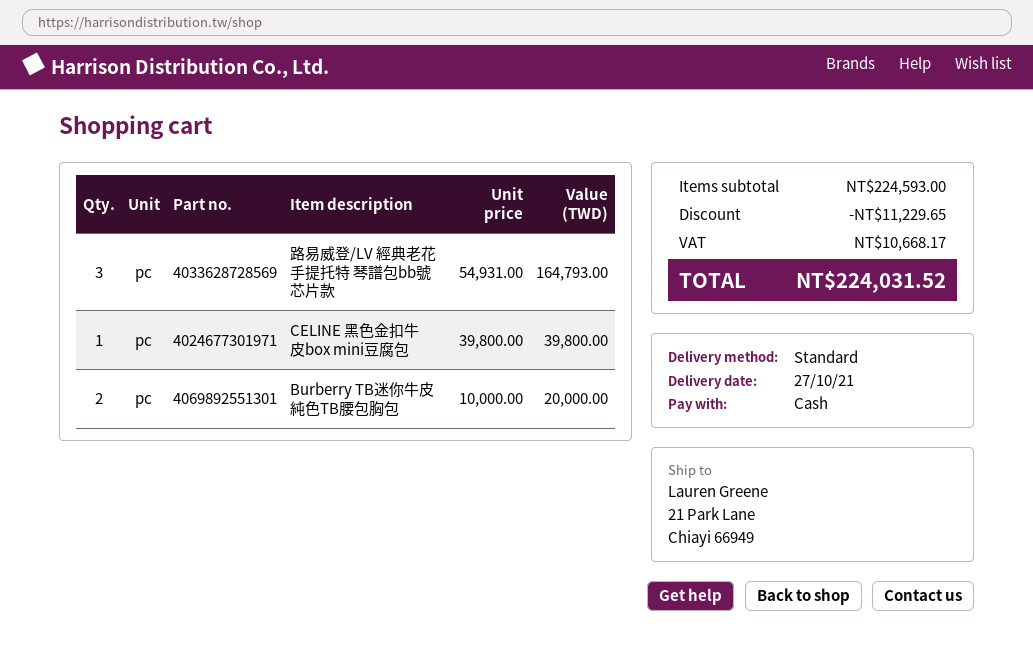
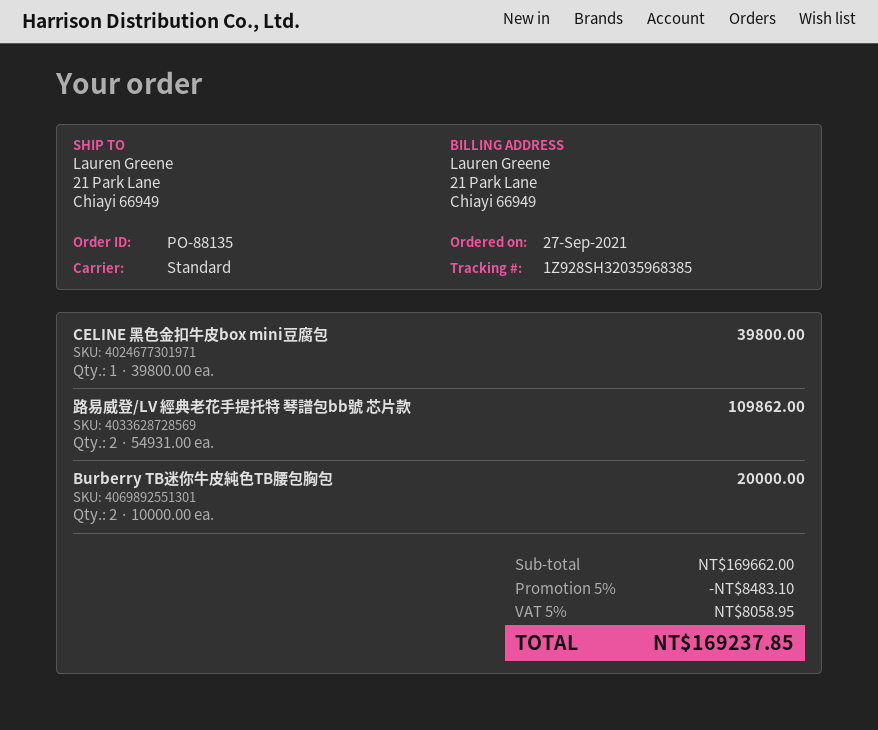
路易威登/LV 經典老花手提托特 琴譜包bb號 芯片款: 3 x 54931.00 = 164793.00 -> 2 x 54931.00 = 109862.00
subtotal: 224593.00 -> 169662.00
discount: 11229.65 -> 8483.10
tax: 10668.17 -> 8058.95
total: 224031.52 -> 169237.85

